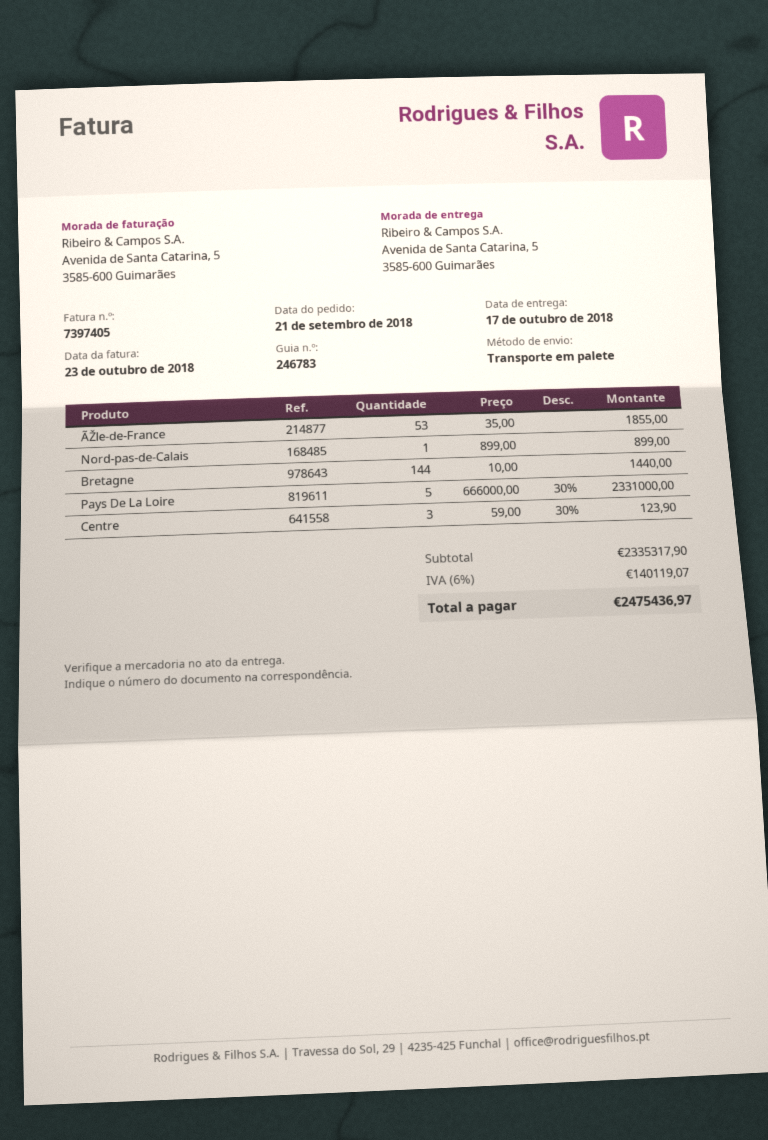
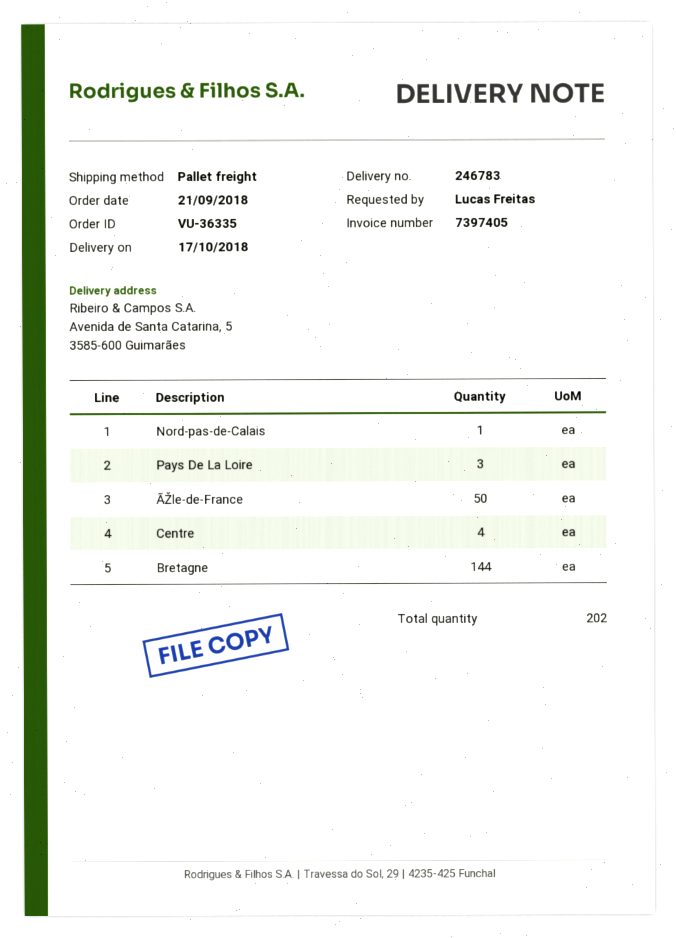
ÃŽle-de-France: 53 -> 50
Pays De La Loire: 5 -> 3
Centre: 3 -> 4

